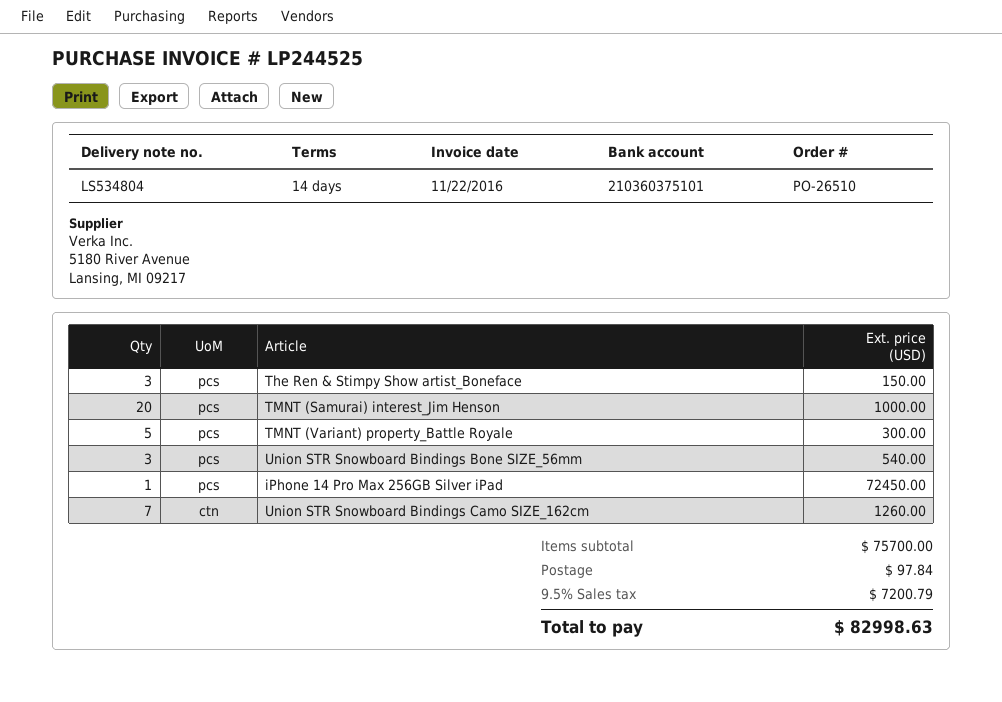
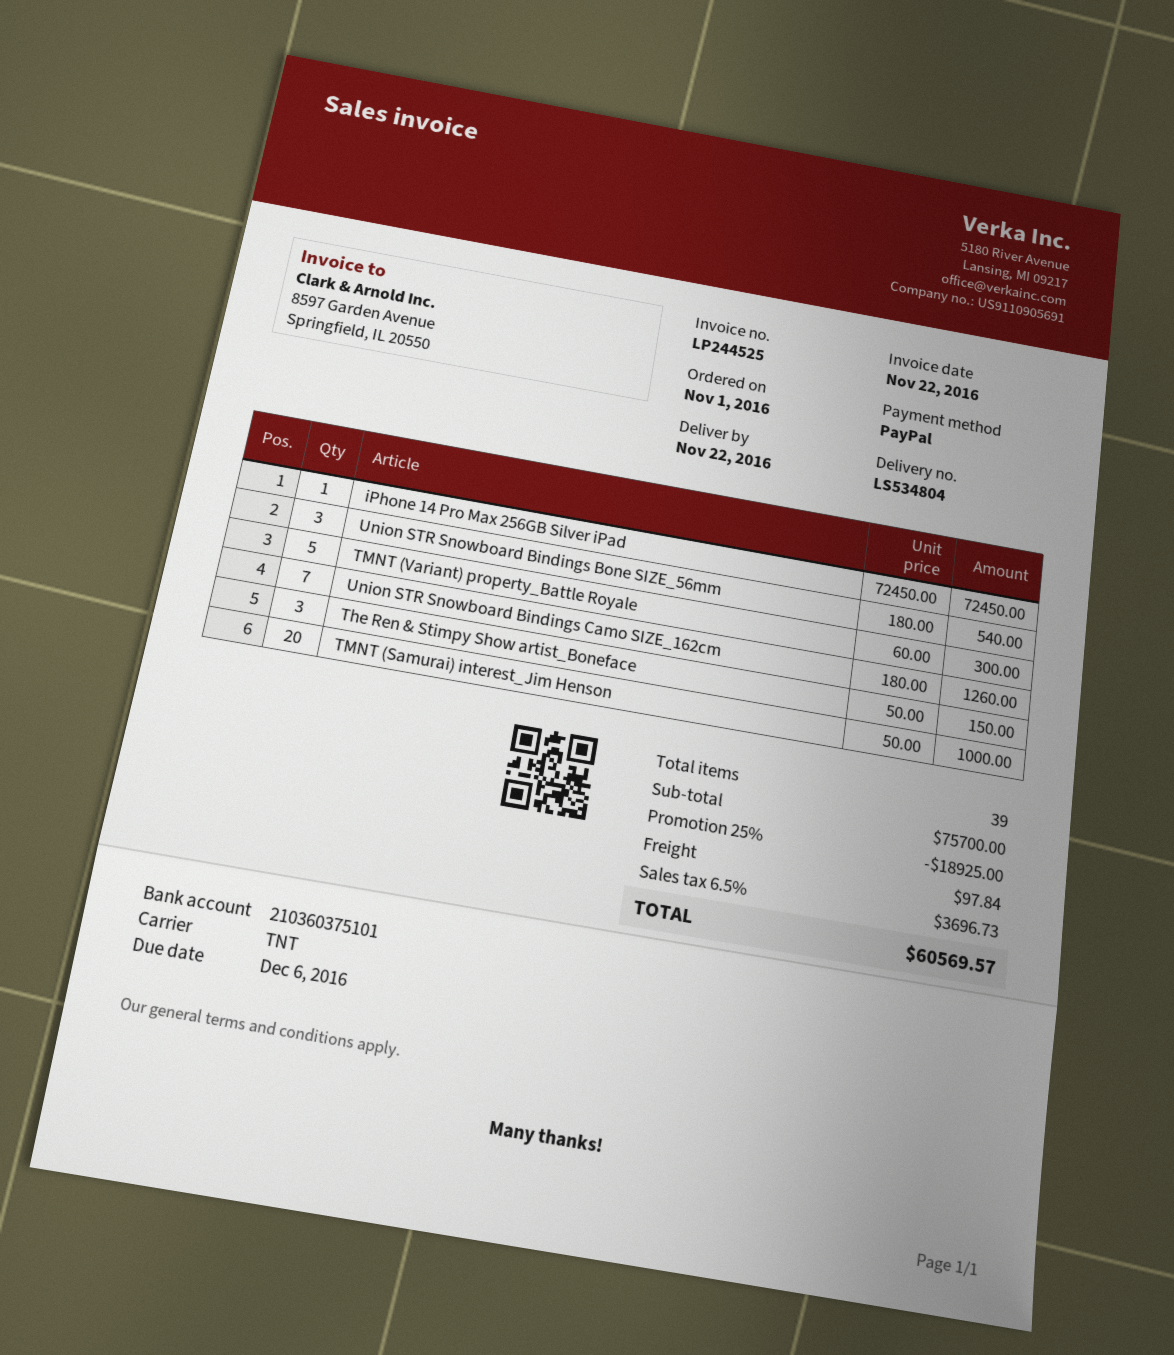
discount: none -> 25% = 18925.00
tax: 9.5% = 7200.79 -> 6.5% = 3696.73
total: 82998.63 -> 60569.57

